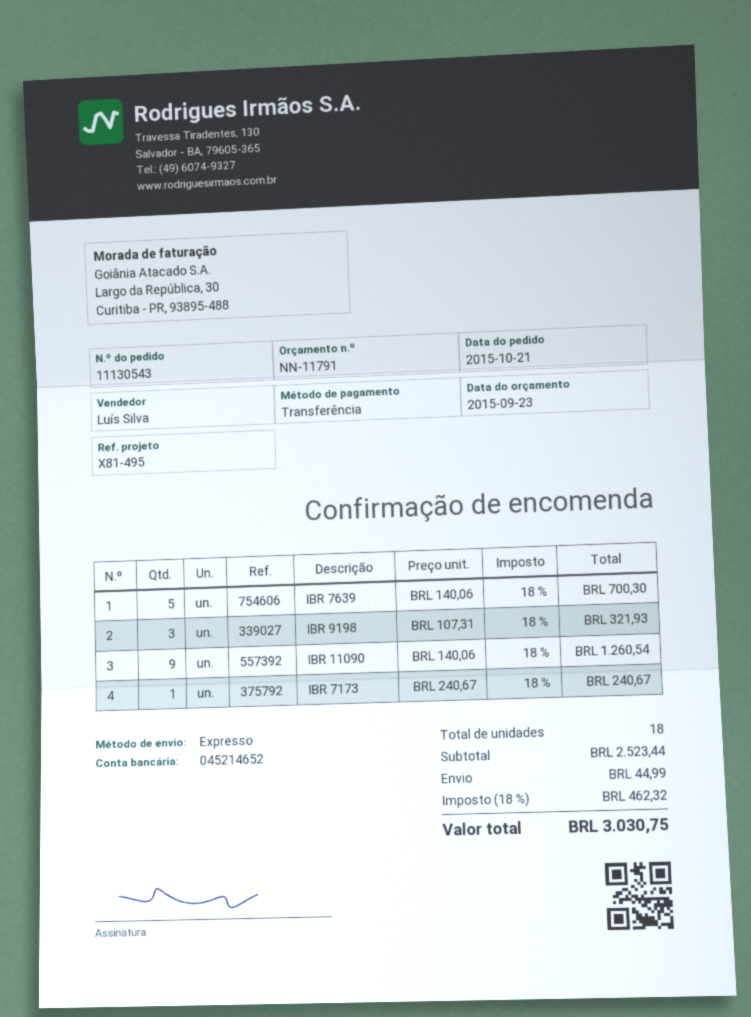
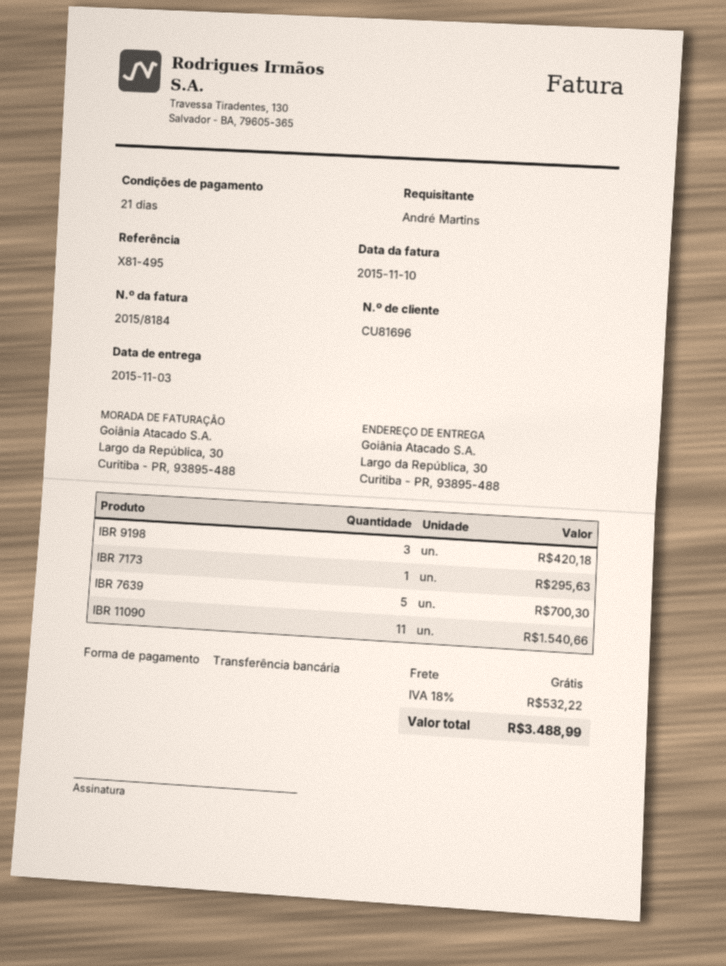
IBR 9198: 3 for 321.93 -> 3 for 420.18
IBR 11090: 9 for 1260.54 -> 11 for 1540.66
IBR 7173: 1 for 240.67 -> 1 for 295.63
shipping: 44.99 -> 0.00
tax: 18% = 462.32 -> 18% = 532.22
total: 3030.75 -> 3488.99

